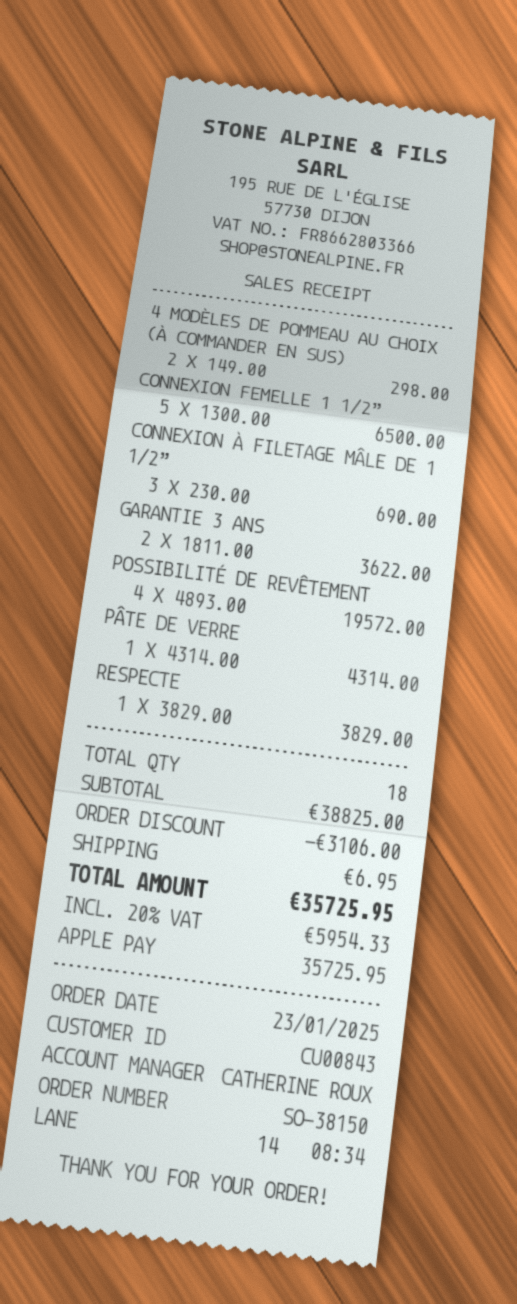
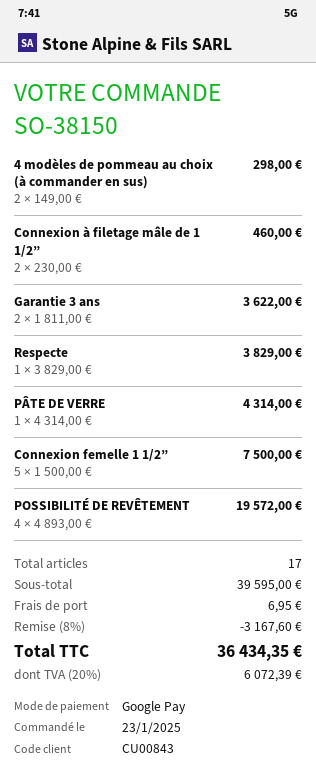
payment method: Apple Pay -> Google Pay
CONNEXION FEMELLE 1 1/2”: 5 x 1300.00 = 6500.00 -> 5 x 1500.00 = 7500.00
CONNEXION À FILETAGE MÂLE DE 1 1/2”: 3 x 230.00 = 690.00 -> 2 x 230.00 = 460.00
total quantity: 18 -> 17
subtotal: 38825.00 -> 39595.00
discount: 3106.00 -> 3167.60
tax: 20% = 5954.33 -> 20% = 6072.39
total: 35725.95 -> 36434.35

